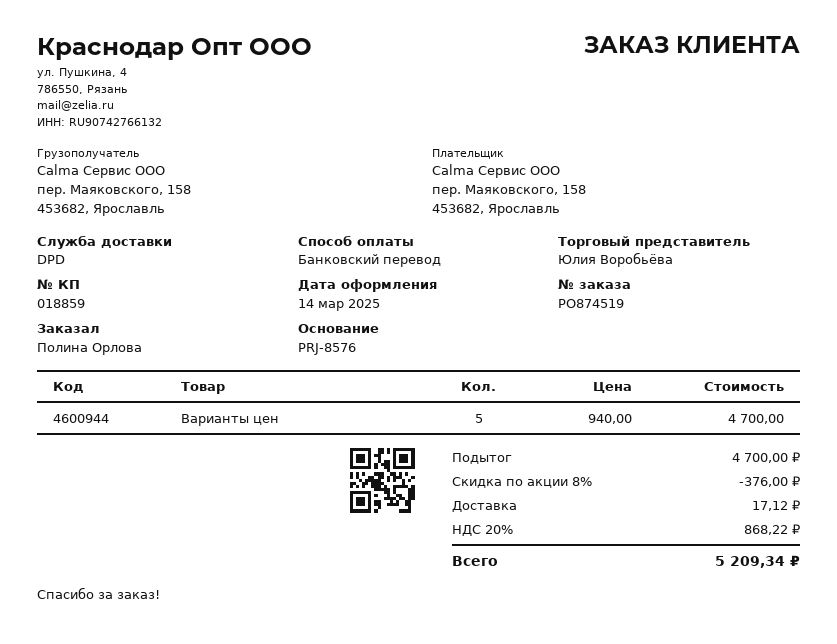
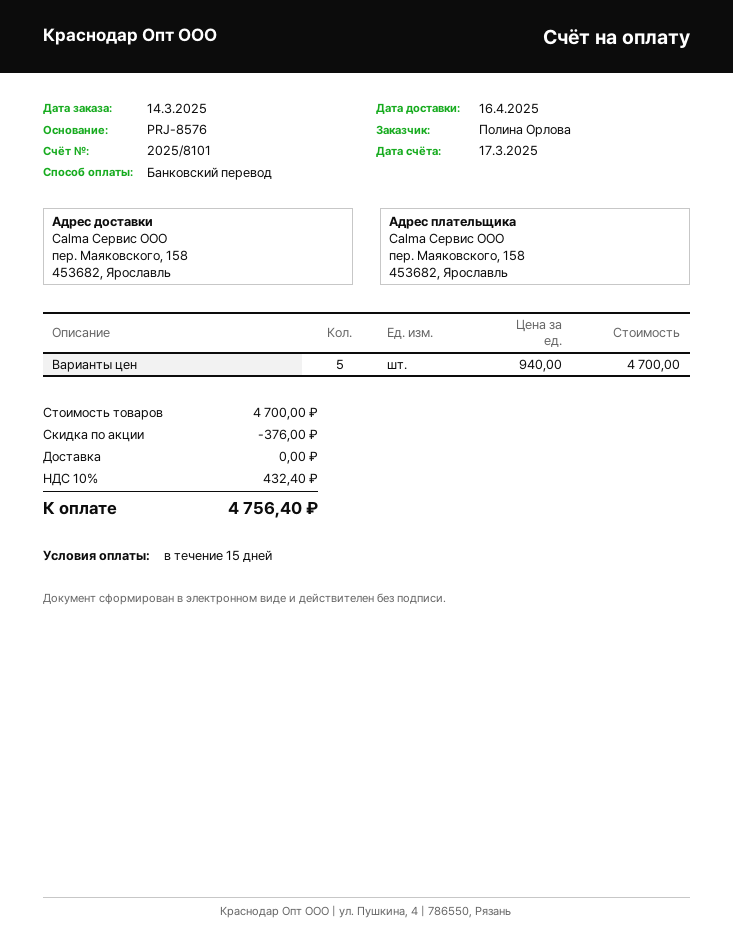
shipping: 17.12 -> 0.00
tax: 20% = 868.22 -> 10% = 432.40
total: 5209.34 -> 4756.40

